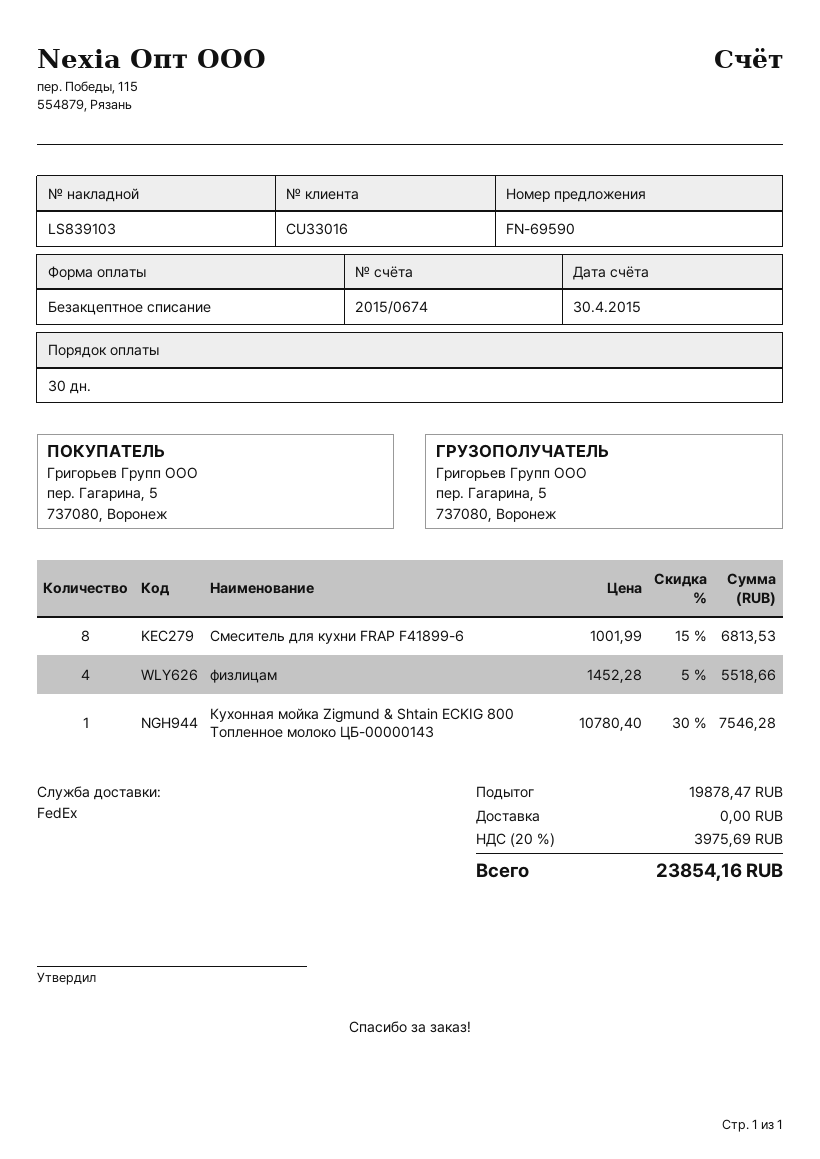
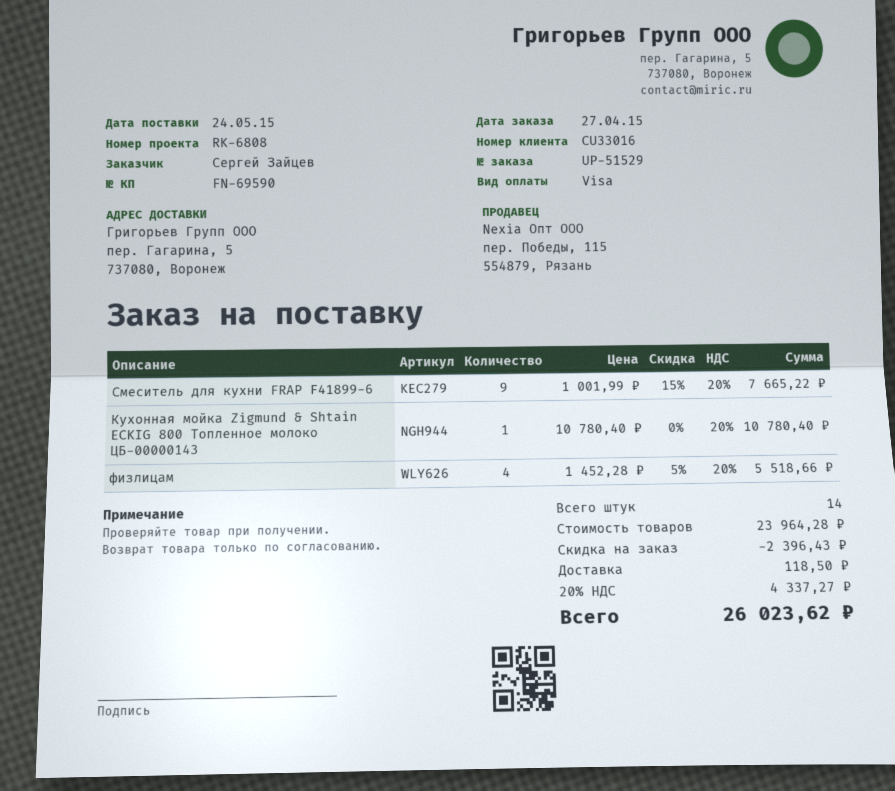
payment method: direct debit -> Visa
Смеситель для кухни FRAP F41899-6: 8 x 1001.99 - 15% = 6813.53 -> 9 x 1001.99 - 15% = 7665.22
Кухонная мойка Zigmund & Shtain ECKIG 800 Топленное молоко ЦБ-00000143: 1 x 10780.40 - 30% = 7546.28 -> 1 x 10780.40 = 10780.40
subtotal: 19878.47 -> 23964.28
discount: none -> 2396.43
shipping: 0.00 -> 118.50
tax: 20% = 3975.69 -> 20% = 4337.27
total: 23854.16 -> 26023.62

